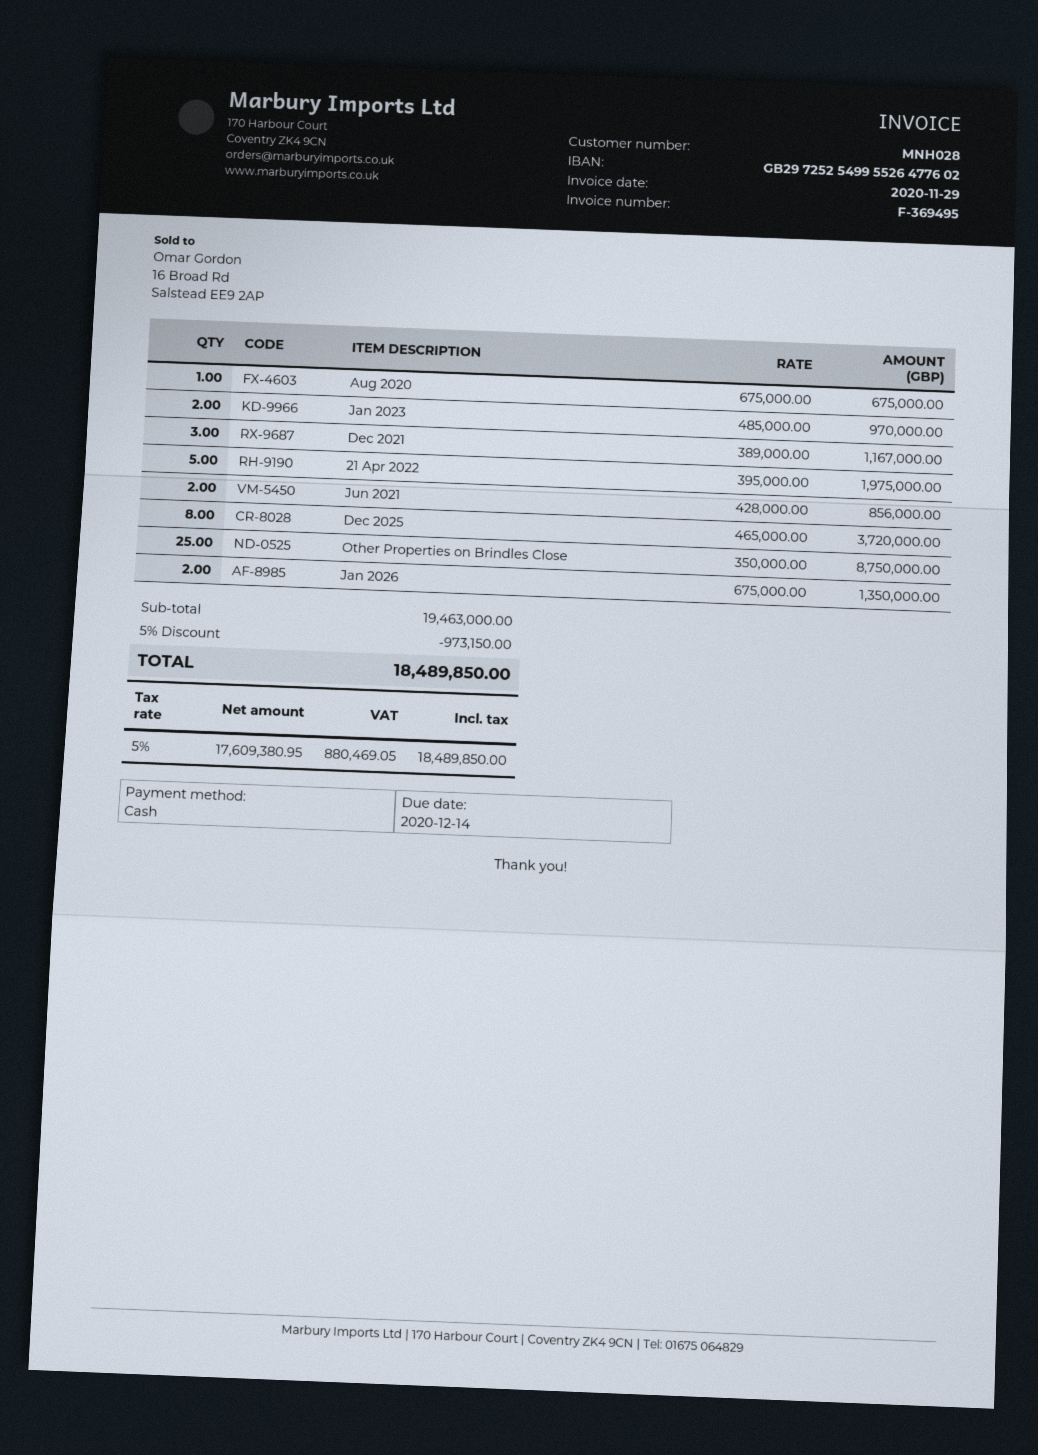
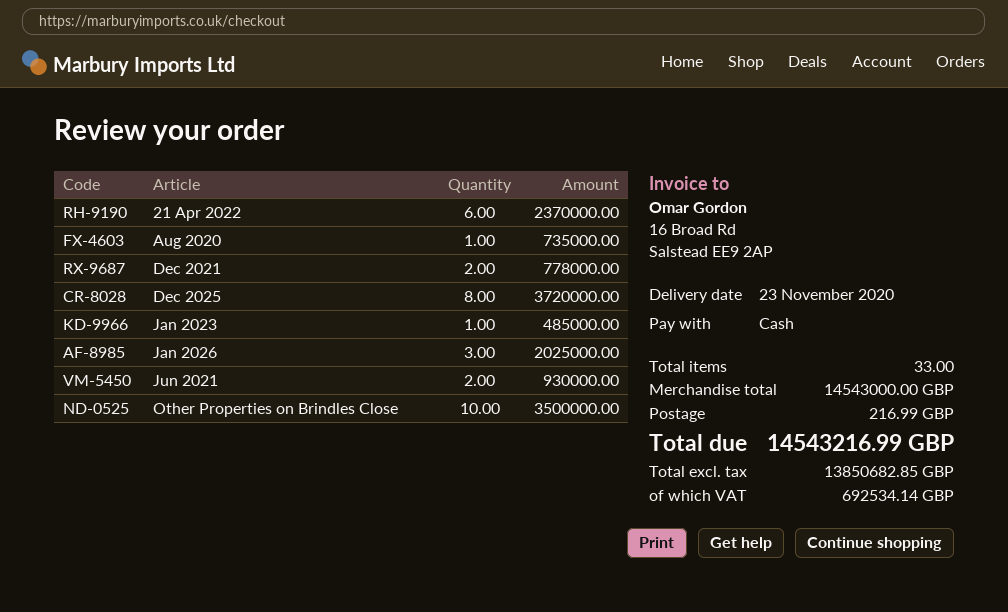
Aug 2020: 1 for 675000.00 -> 1 for 735000.00
Jan 2023: 2 for 970000.00 -> 1 for 485000.00
Dec 2021: 3 for 1167000.00 -> 2 for 778000.00
21 Apr 2022: 5 for 1975000.00 -> 6 for 2370000.00
Jun 2021: 2 for 856000.00 -> 2 for 930000.00
Other Properties on Brindles Close: 25 for 8750000.00 -> 10 for 3500000.00
Jan 2026: 2 for 1350000.00 -> 3 for 2025000.00
subtotal: 19463000.00 -> 14543000.00
discount: 5% = 973150.00 -> none
shipping: none -> 216.99
net: 17609380.95 -> 13850682.85
tax: 880469.05 -> 692534.14
total: 18489850.00 -> 14543216.99

